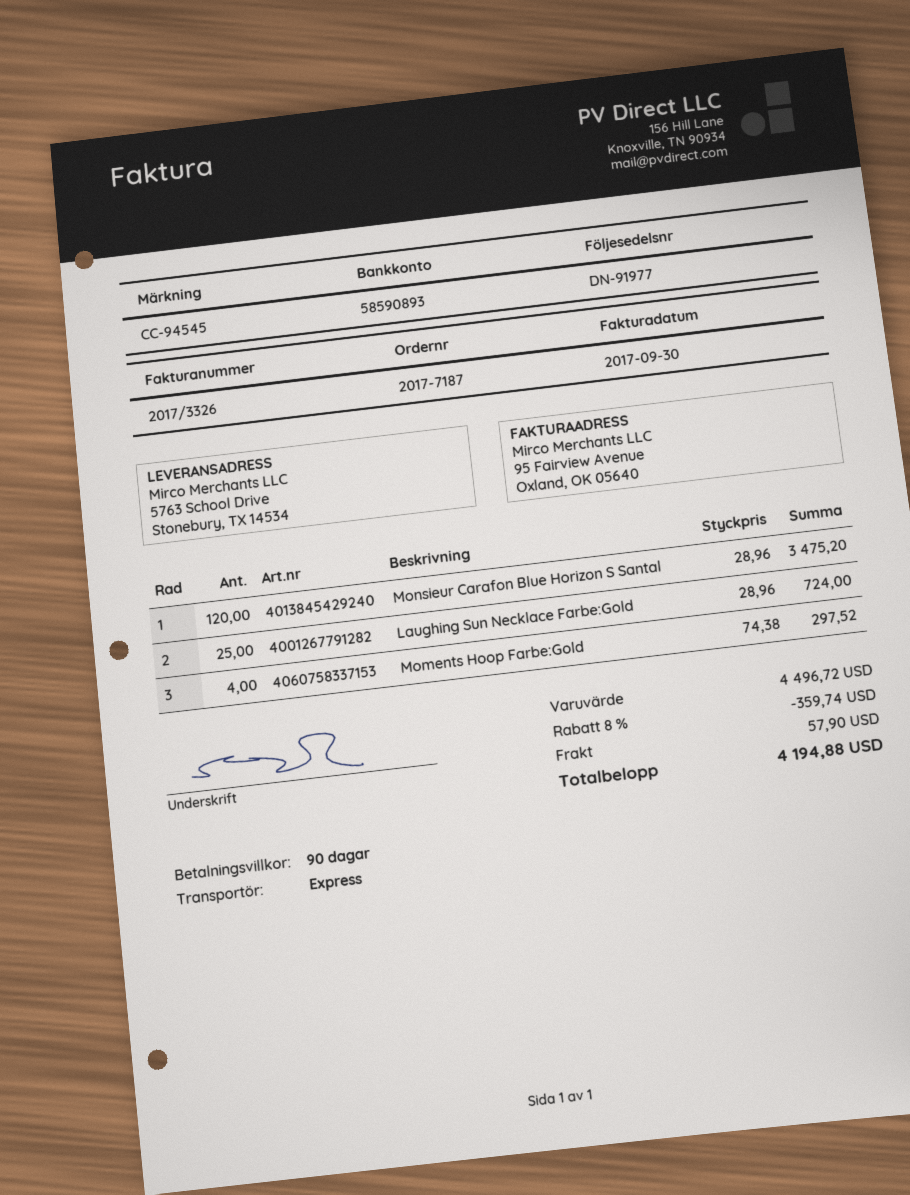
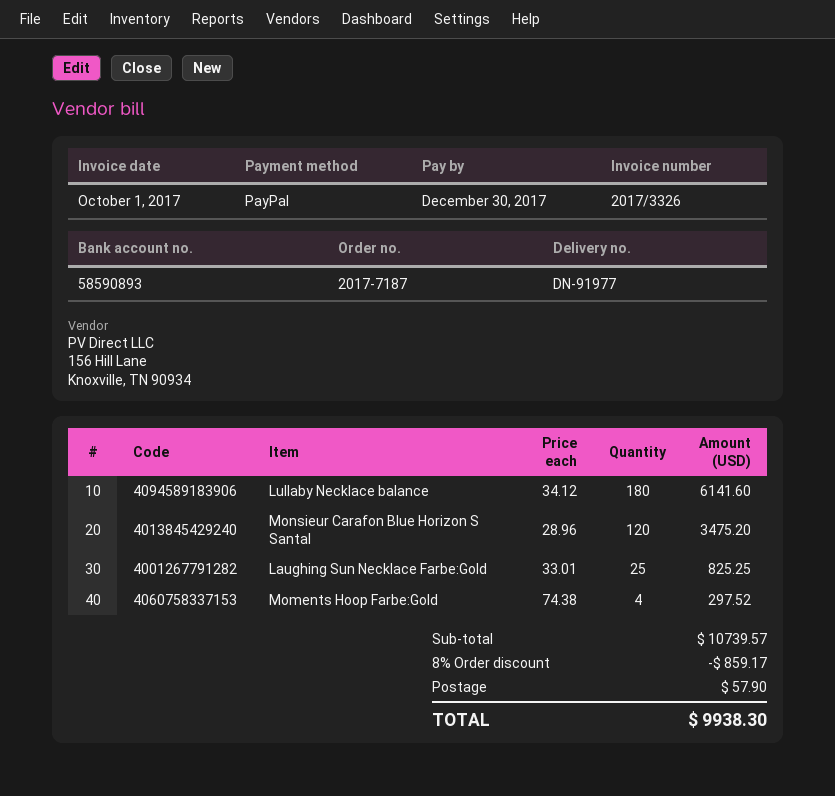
invoice date: 2017-09-30 -> 2017-10-01
Laughing Sun Necklace Farbe:Gold: 25 x 28.96 = 724.00 -> 25 x 33.01 = 825.25
Lullaby Necklace balance: none -> 180 x 34.12 = 6141.60
subtotal: 4496.72 -> 10739.57
discount: 8% = 359.74 -> 8% = 859.17
total: 4194.88 -> 9938.30

